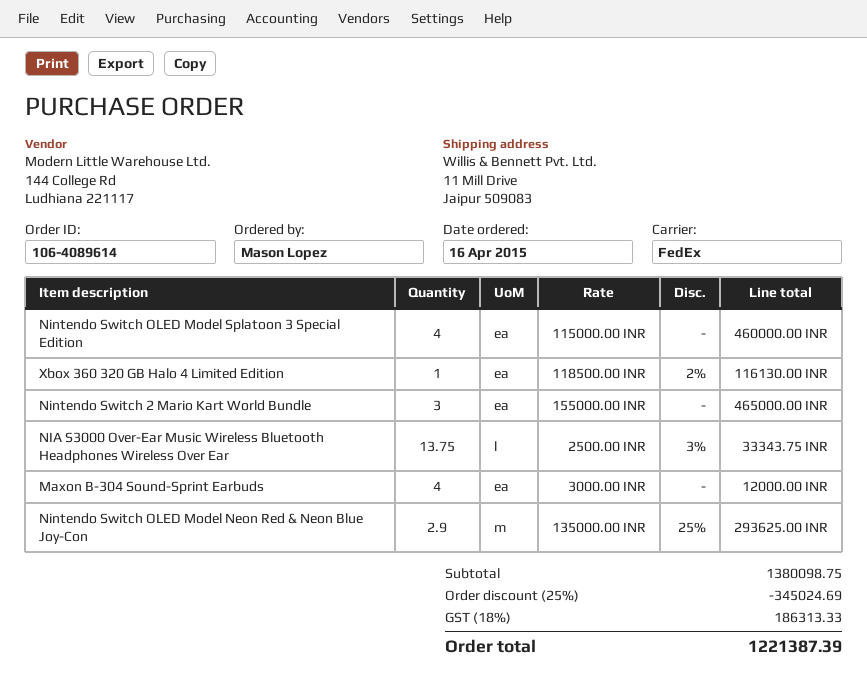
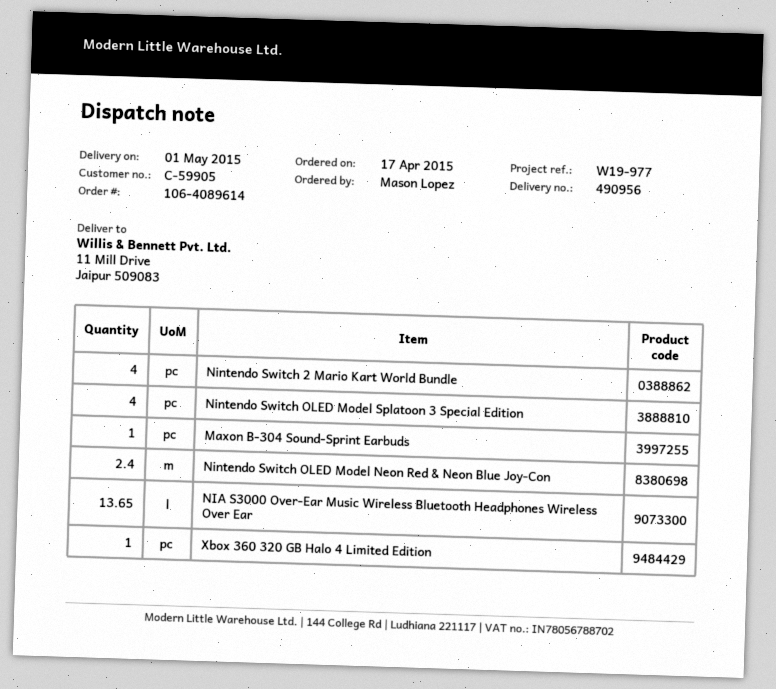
order date: 2015-04-16 -> 2015-04-17
Nintendo Switch 2 Mario Kart World Bundle: 3 -> 4
NIA S3000 Over-Ear Music Wireless Bluetooth Headphones Wireless Over Ear: 13.75 -> 13.65
Maxon B-304 Sound-Sprint Earbuds: 4 -> 1
Nintendo Switch OLED Model Neon Red & Neon Blue Joy-Con: 2.9 -> 2.4

